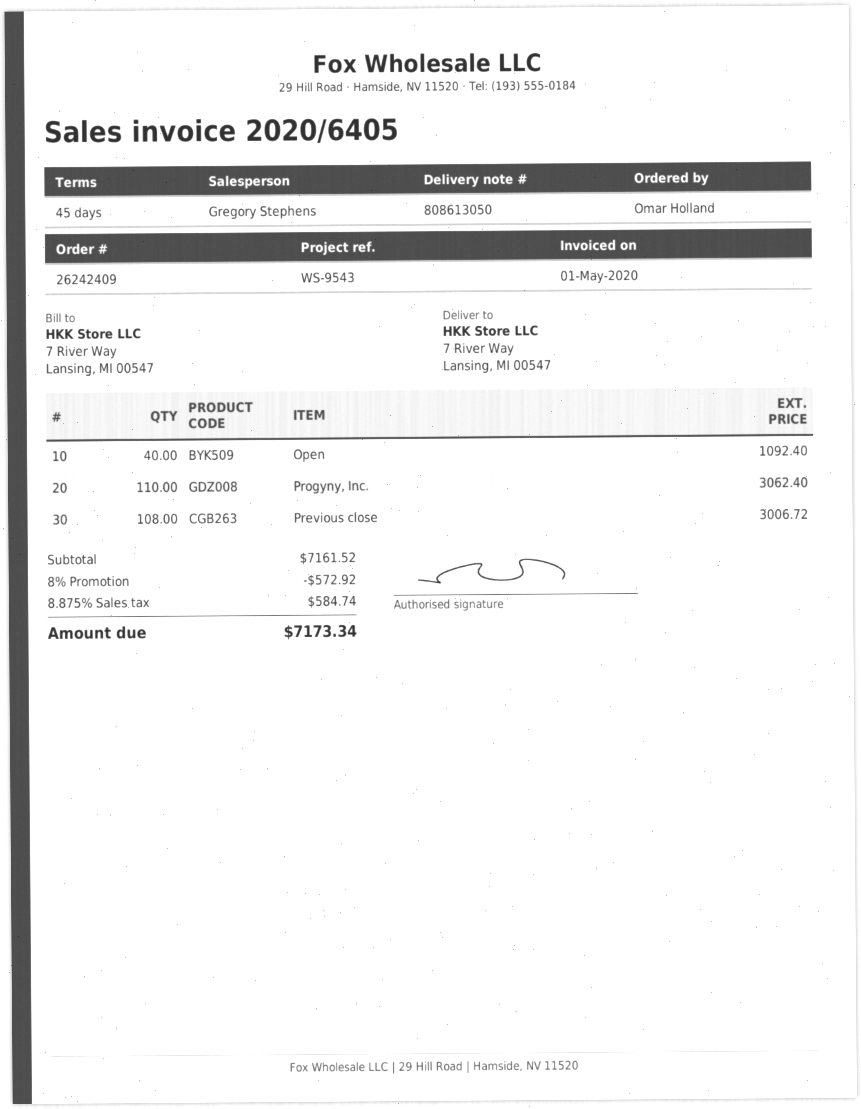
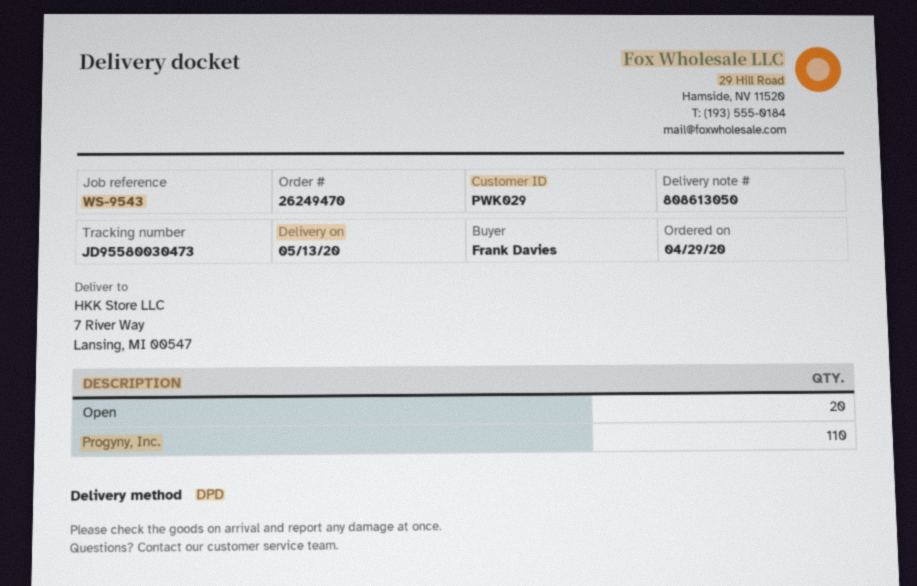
order number: 26242409 -> 26249470
ordered by: Omar Holland -> Frank Davies
Open: 40 -> 20
Previous close: 108 -> none

